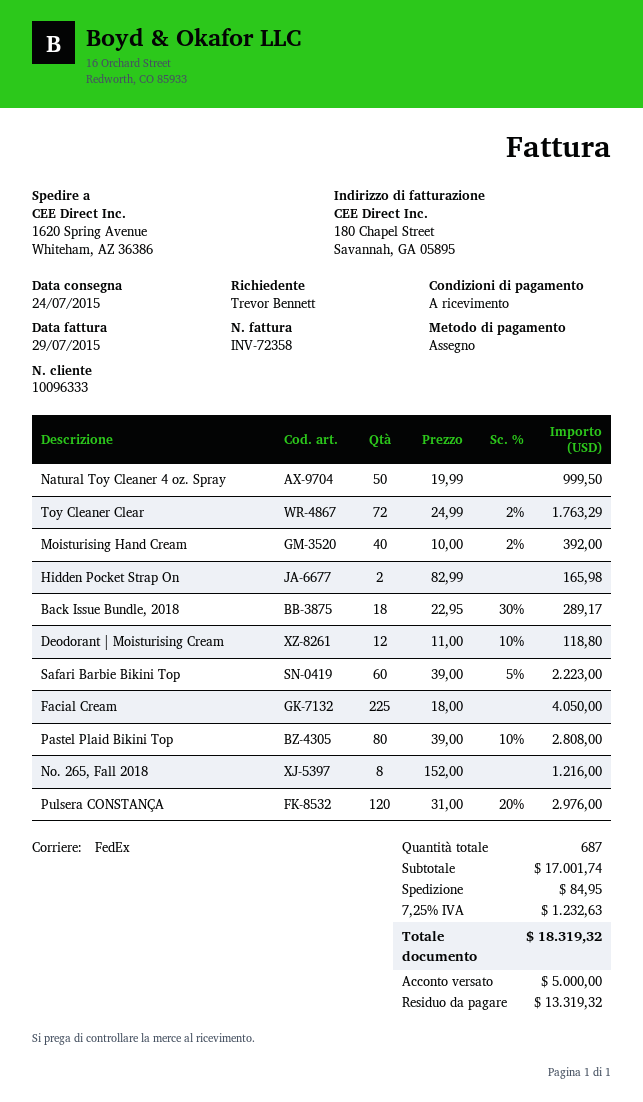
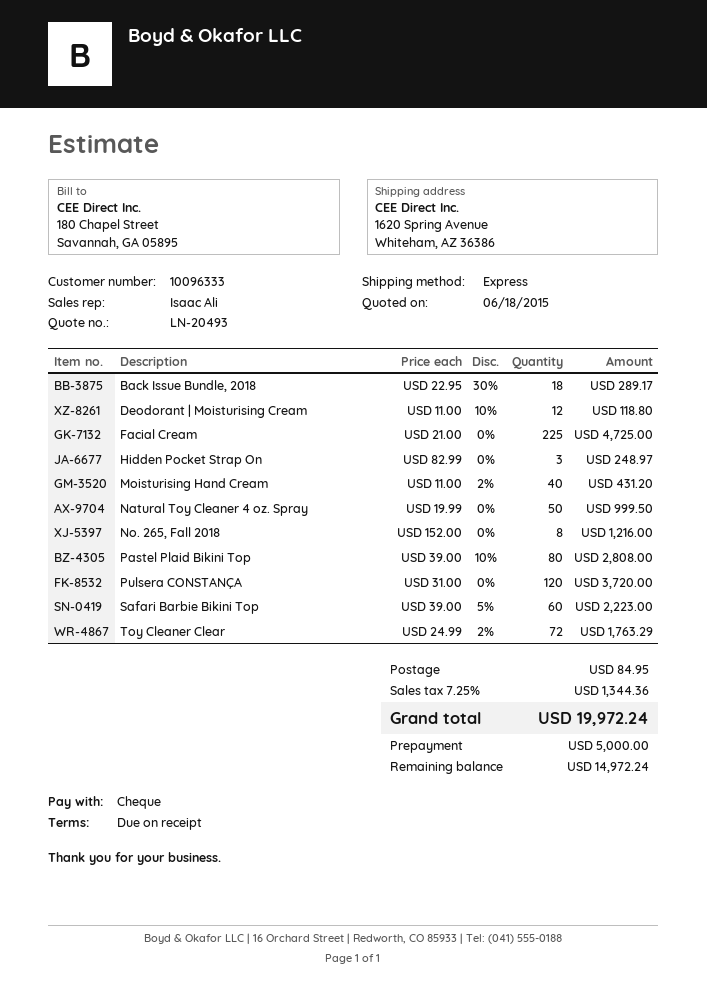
shipping method: FedEx -> express
Moisturising Hand Cream: 40 x 10.00 - 2% = 392.00 -> 40 x 11.00 - 2% = 431.20
Hidden Pocket Strap On: 2 x 82.99 = 165.98 -> 3 x 82.99 = 248.97
Facial Cream: 225 x 18.00 = 4050.00 -> 225 x 21.00 = 4725.00
Pulsera CONSTANÇA: 120 x 31.00 - 20% = 2976.00 -> 120 x 31.00 = 3720.00
tax: 7.25% = 1232.63 -> 7.25% = 1344.36
total: 18319.32 -> 19972.24
balance: 13319.32 -> 14972.24

